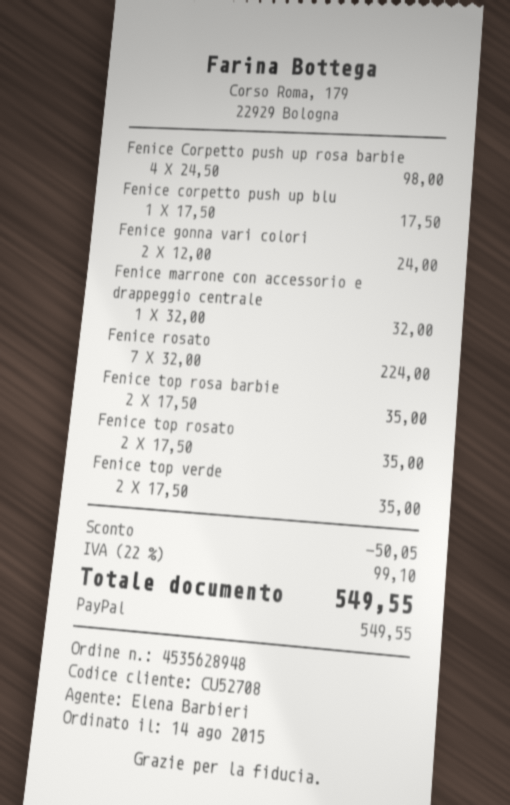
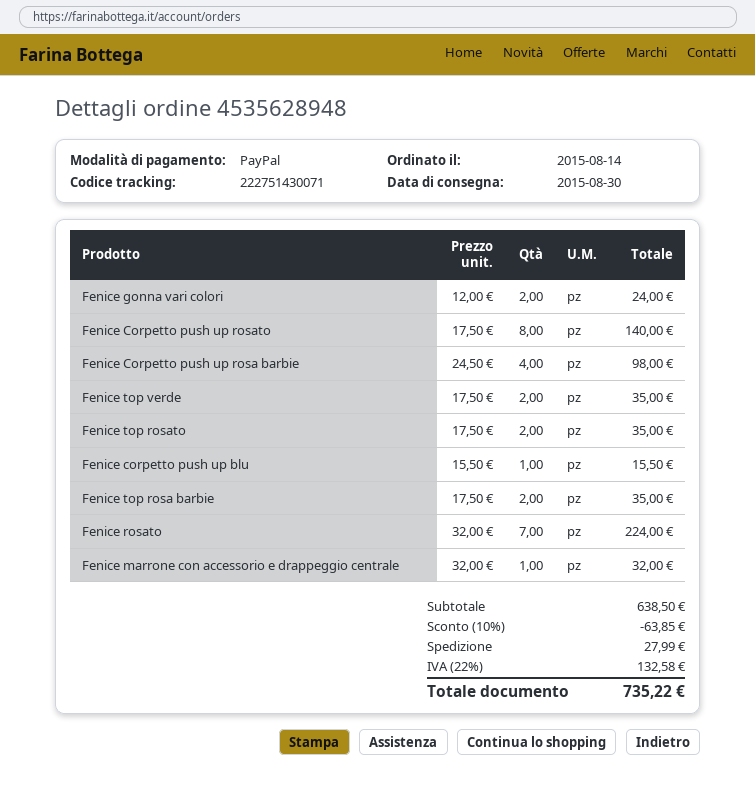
Fenice corpetto push up blu: 1 x 17.50 = 17.50 -> 1 x 15.50 = 15.50
Fenice Corpetto push up rosato: none -> 8 x 17.50 = 140.00
discount: 50.05 -> 63.85
shipping: none -> 27.99
tax: 22% = 99.10 -> 22% = 132.58
total: 549.55 -> 735.22

